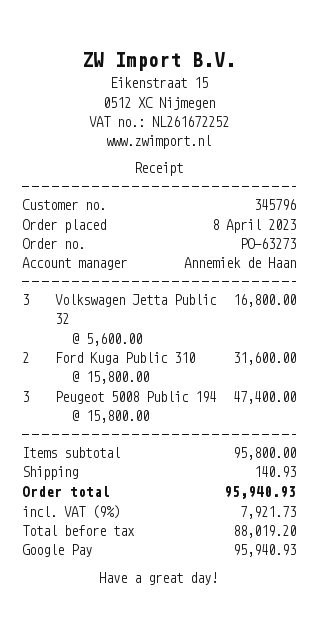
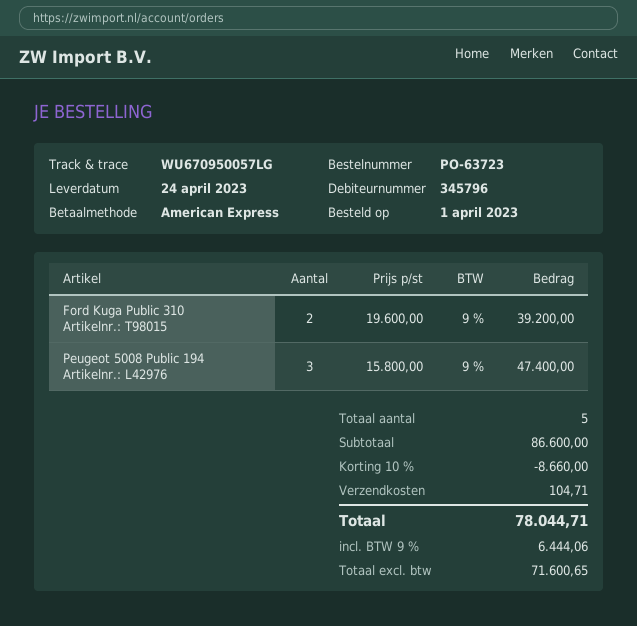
order number: PO-63273 -> PO-63723
order date: 2023-04-08 -> 2023-04-01
payment method: Google Pay -> American Express
Volkswagen Jetta Public 32: 3 x 5600.00 = 16800.00 -> none
Ford Kuga Public 310: 2 x 15800.00 = 31600.00 -> 2 x 19600.00 = 39200.00
subtotal: 95800.00 -> 86600.00
discount: none -> 10% = 8660.00
shipping: 140.93 -> 104.71
net: 88019.20 -> 71600.65
tax: 9% = 7921.73 -> 9% = 6444.06
total: 95940.93 -> 78044.71

